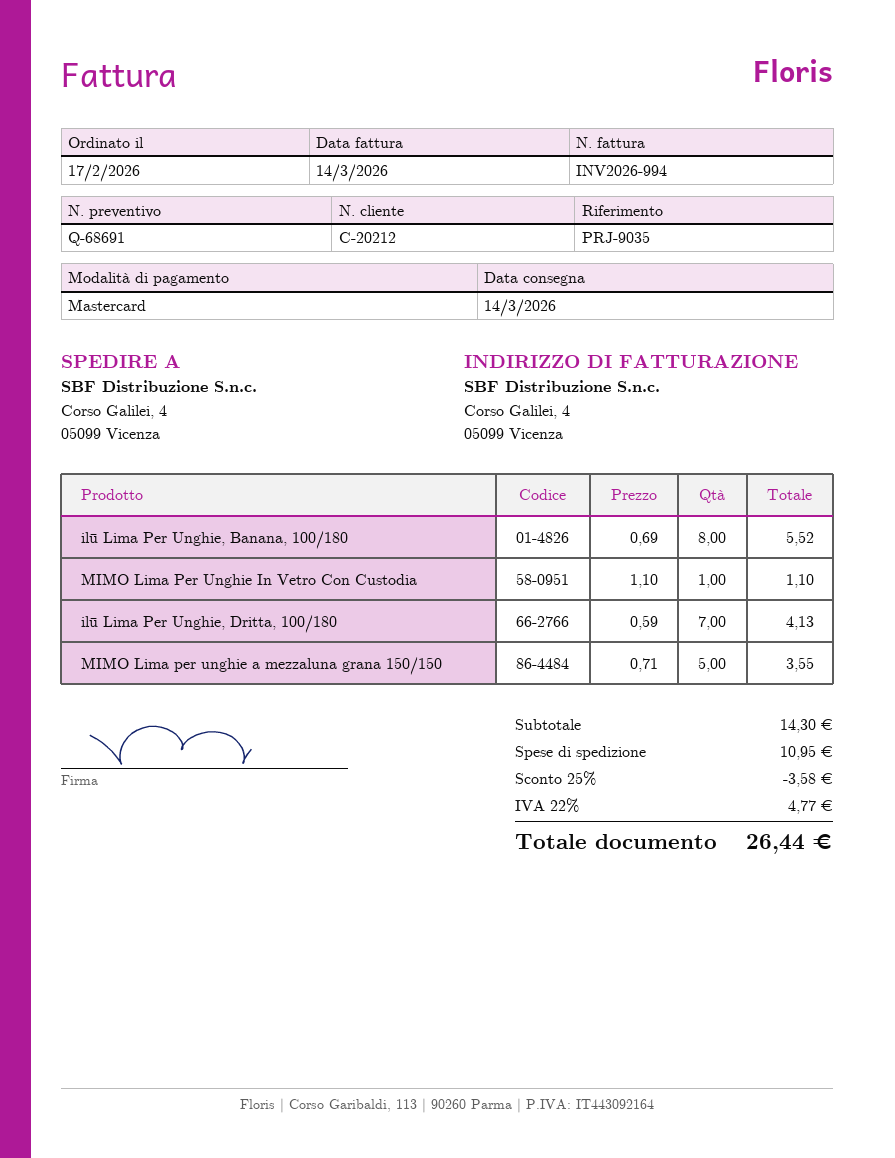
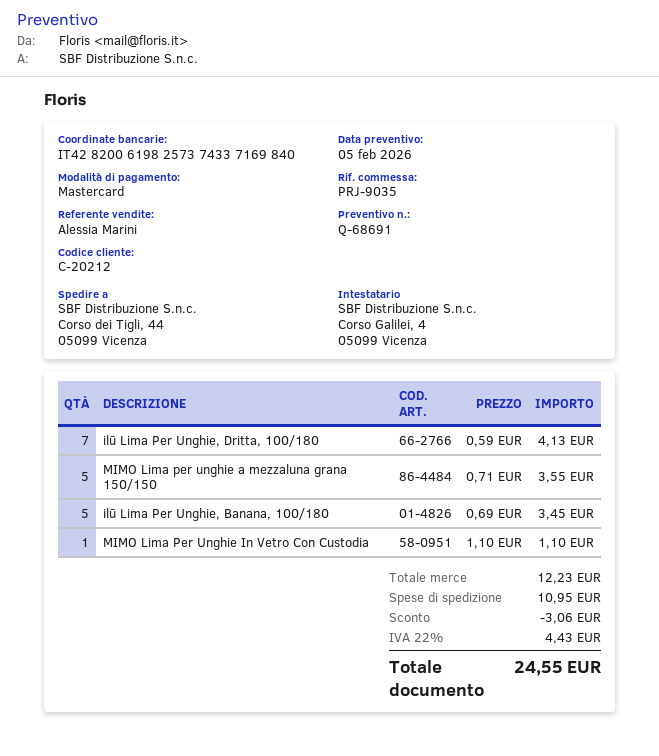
ship to: Corso Galilei, 4, 05099 Vicenza -> Corso dei Tigli, 44, 05099 Vicenza
ilū Lima Per Unghie, Banana, 100/180: 8 x 0.69 = 5.52 -> 5 x 0.69 = 3.45
subtotal: 14.30 -> 12.23
discount: 3.58 -> 3.06
tax: 22% = 4.77 -> 22% = 4.43
total: 26.44 -> 24.55

